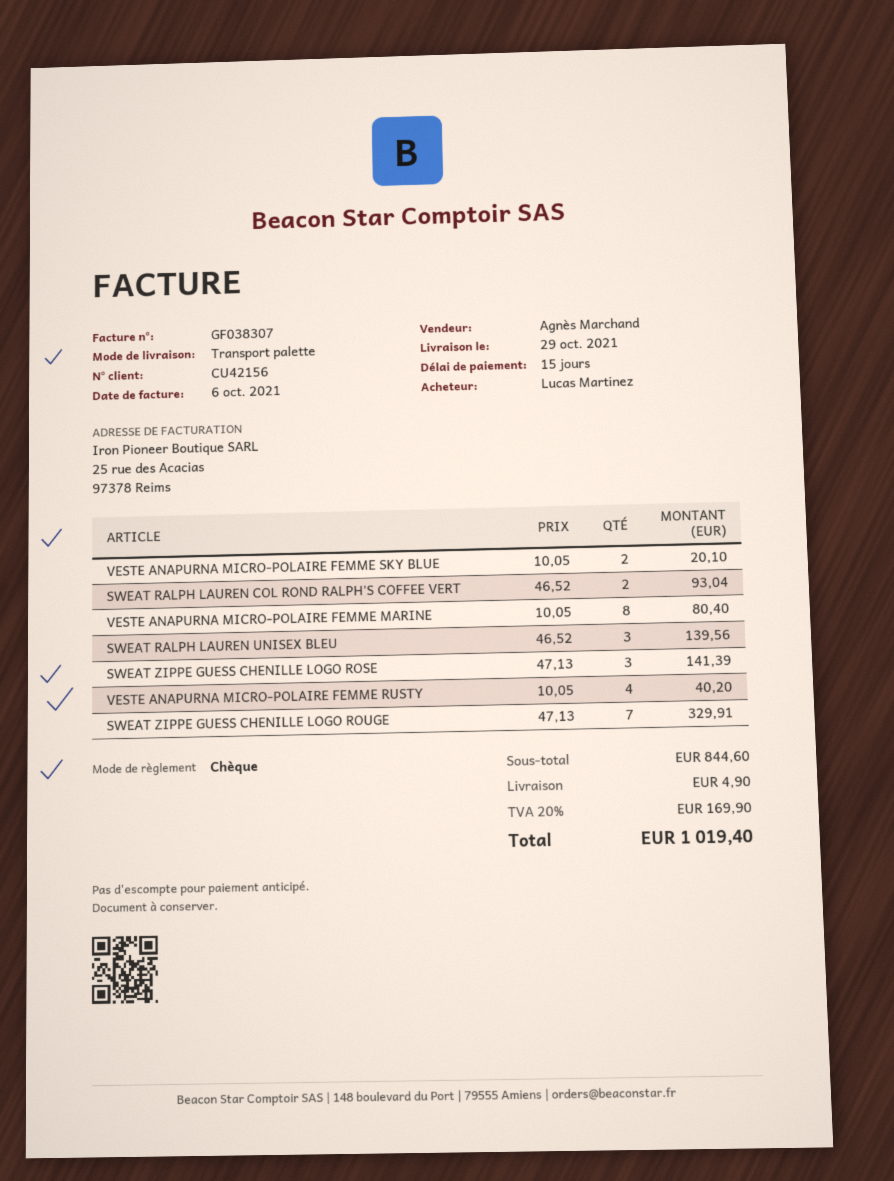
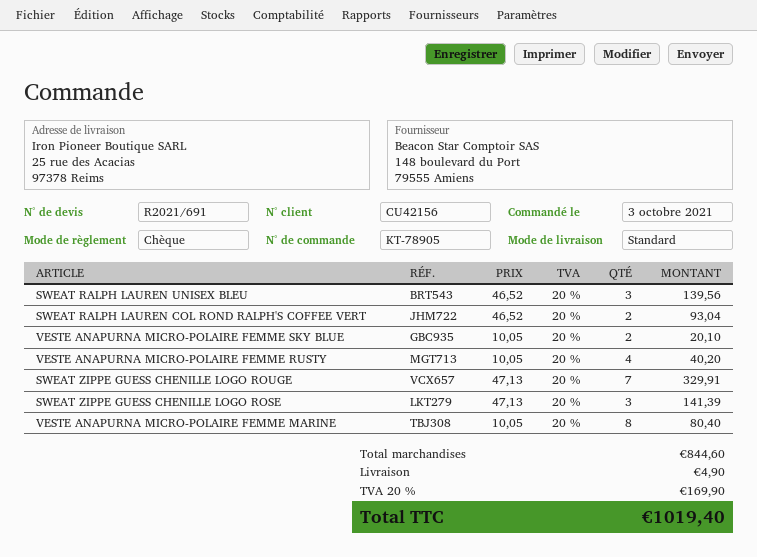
shipping method: pallet freight -> standard

